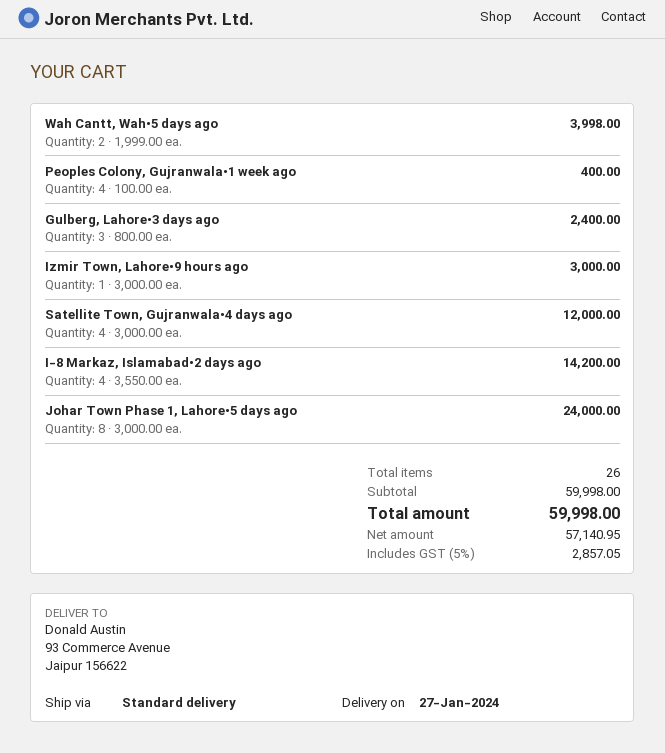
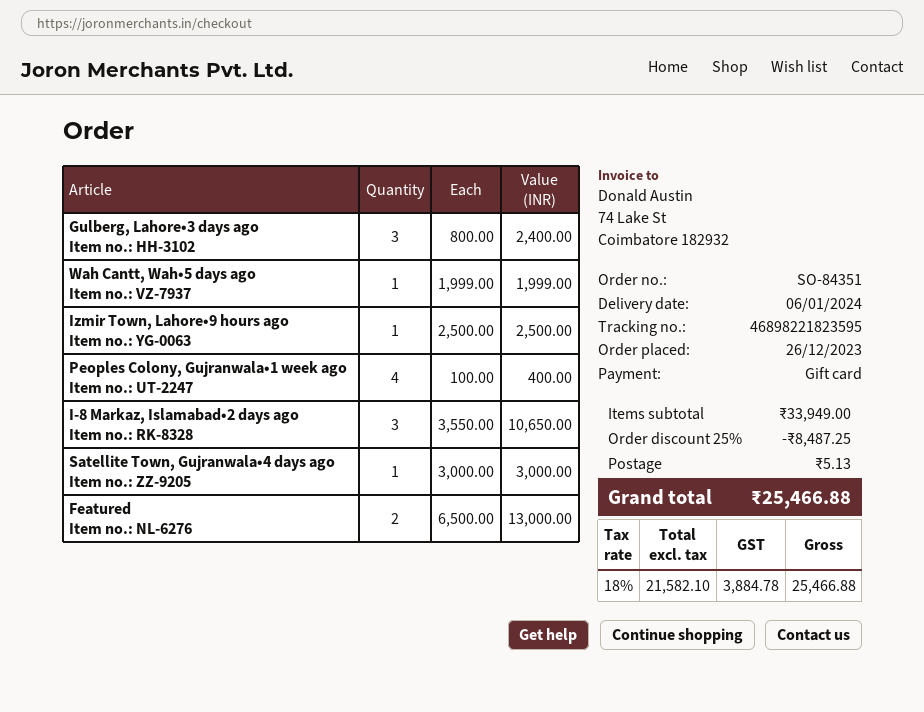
delivery date: 2024-01-27 -> 2024-01-06
Wah Cantt, Wah•5 days ago: 2 x 1999.00 = 3998.00 -> 1 x 1999.00 = 1999.00
Izmir Town, Lahore•9 hours ago: 1 x 3000.00 = 3000.00 -> 1 x 2500.00 = 2500.00
Satellite Town, Gujranwala•4 days ago: 4 x 3000.00 = 12000.00 -> 1 x 3000.00 = 3000.00
I-8 Markaz, Islamabad•2 days ago: 4 x 3550.00 = 14200.00 -> 3 x 3550.00 = 10650.00
Johar Town Phase 1, Lahore•5 days ago: 8 x 3000.00 = 24000.00 -> none
Featured: none -> 2 x 6500.00 = 13000.00
subtotal: 59998.00 -> 33949.00
discount: none -> 25% = 8487.25
shipping: none -> 5.13
net: 57140.95 -> 21582.10
tax: 5% = 2857.05 -> 18% = 3884.78
total: 59998.00 -> 25466.88

